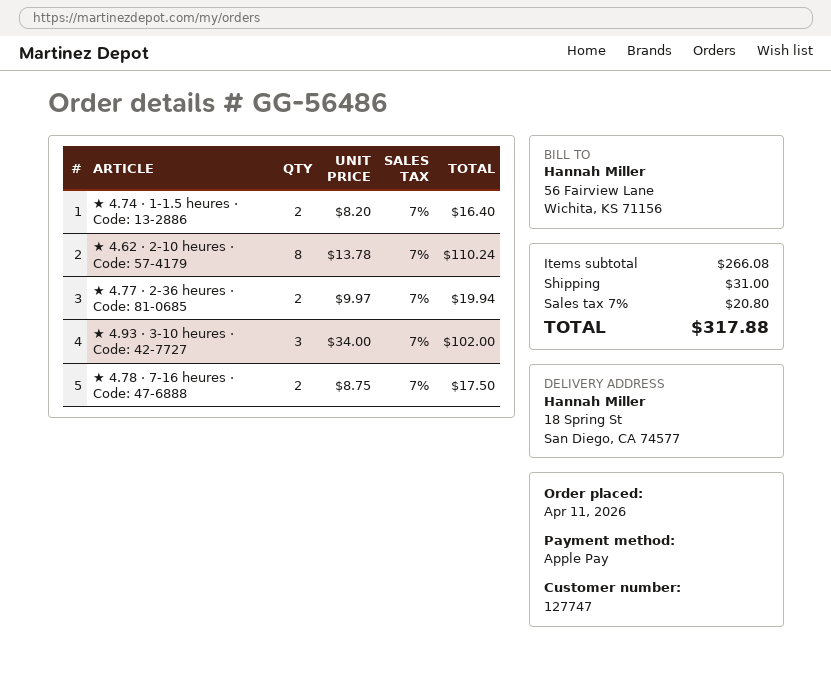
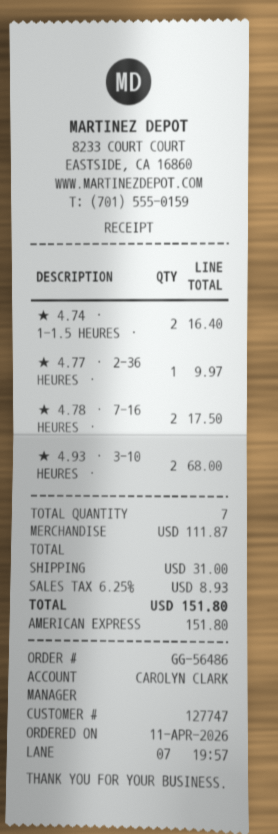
payment method: Apple Pay -> American Express
★ 4.62 · 2-10 heures ·: 8 for 110.24 -> none
★ 4.77 · 2-36 heures ·: 2 for 19.94 -> 1 for 9.97
★ 4.93 · 3-10 heures ·: 3 for 102.00 -> 2 for 68.00
subtotal: 266.08 -> 111.87
tax: 7% = 20.80 -> 6.25% = 8.93
total: 317.88 -> 151.80

